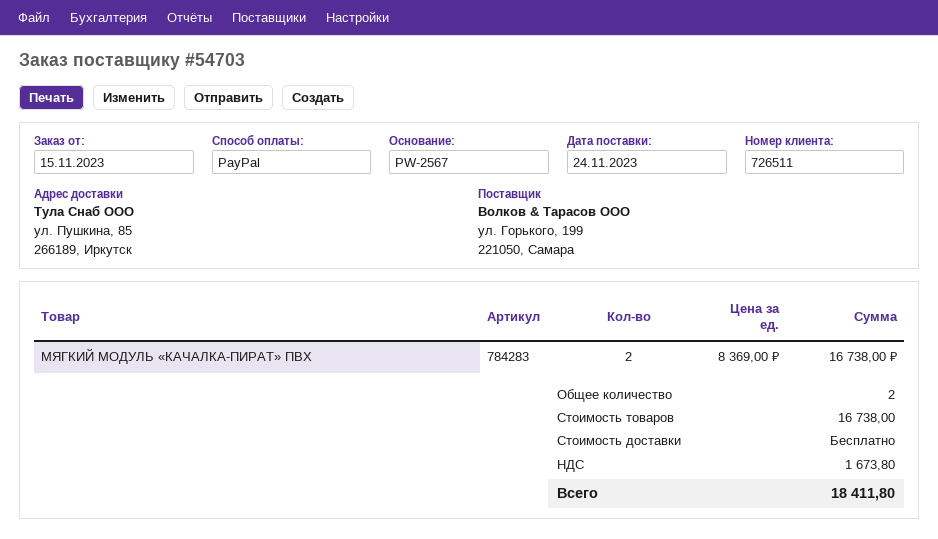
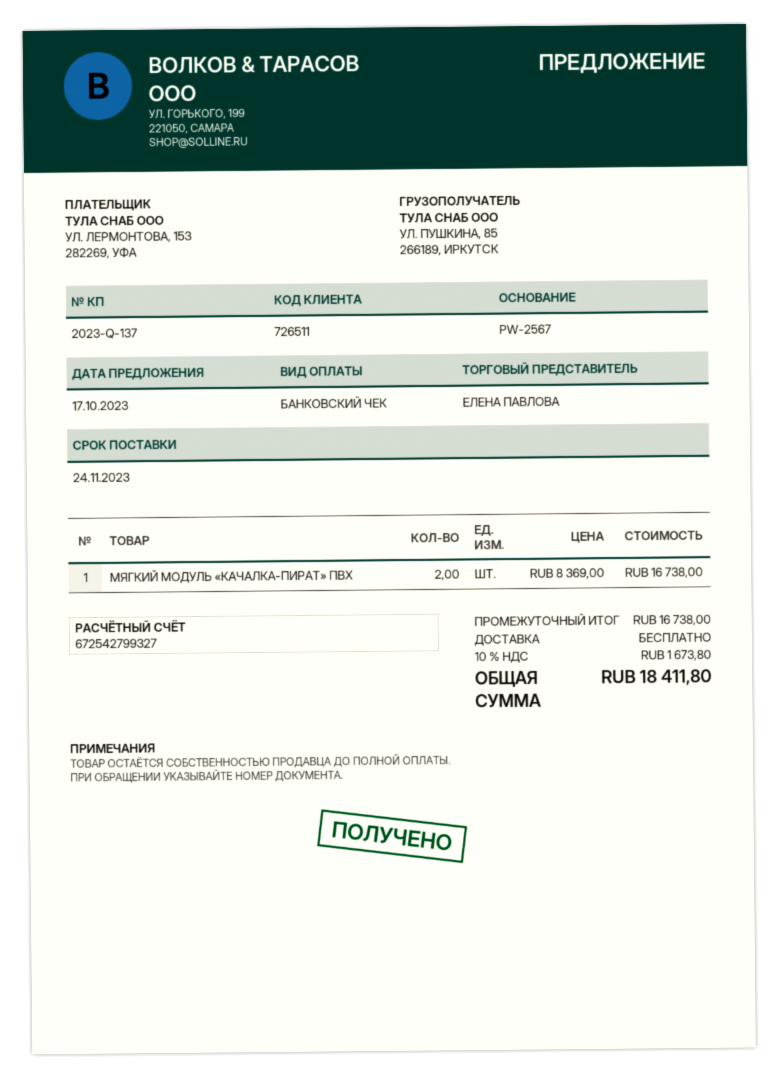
payment method: PayPal -> cheque

